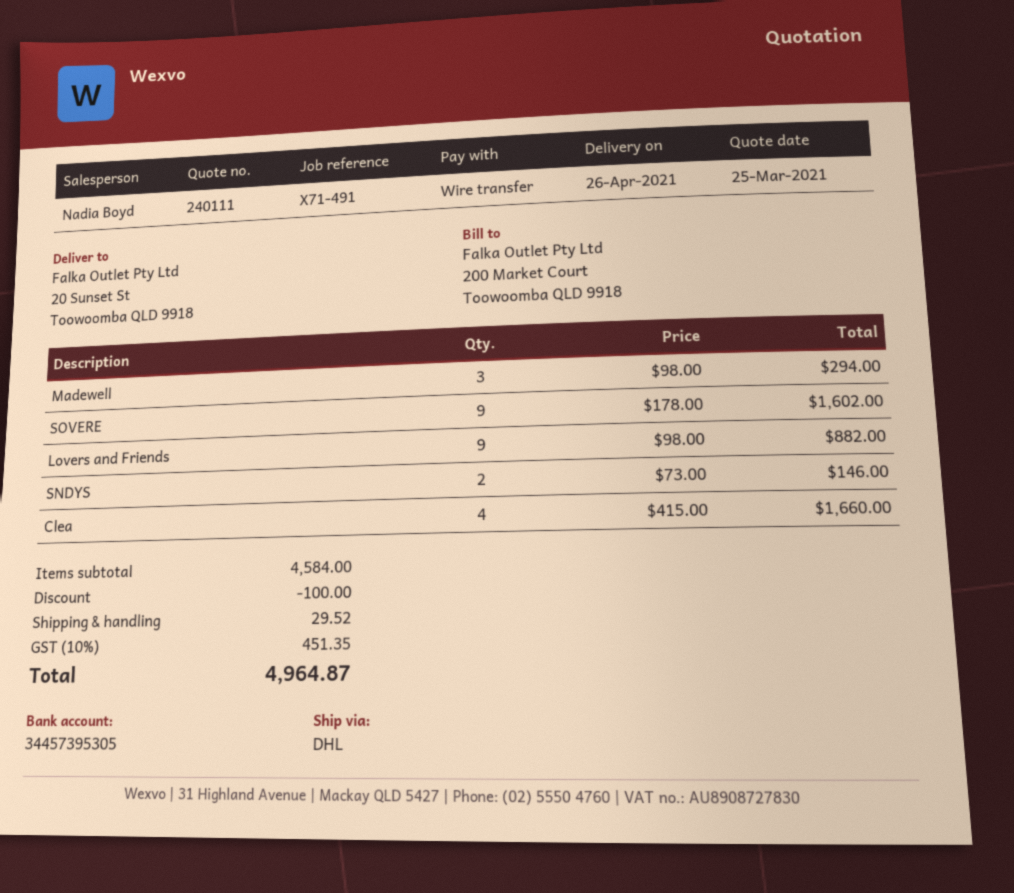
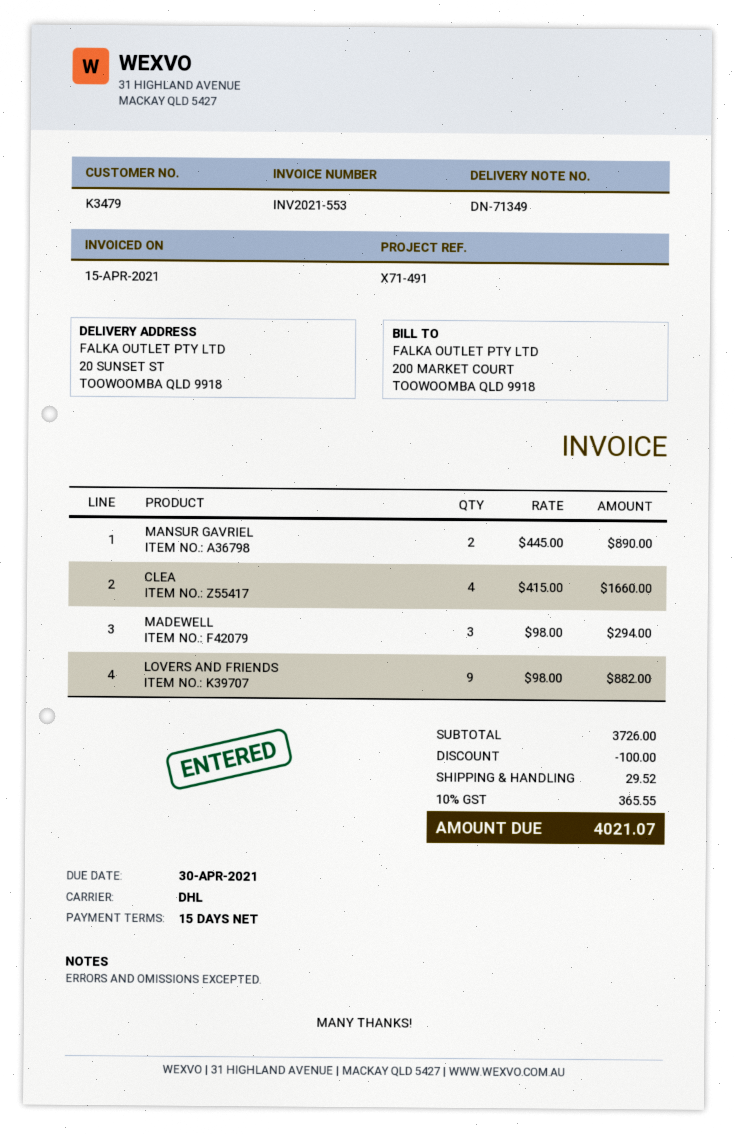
SOVERE: 9 x 178.00 = 1602.00 -> none
SNDYS: 2 x 73.00 = 146.00 -> none
MANSUR GAVRIEL: none -> 2 x 445.00 = 890.00
subtotal: 4584.00 -> 3726.00
tax: 10% = 451.35 -> 10% = 365.55
total: 4964.87 -> 4021.07

